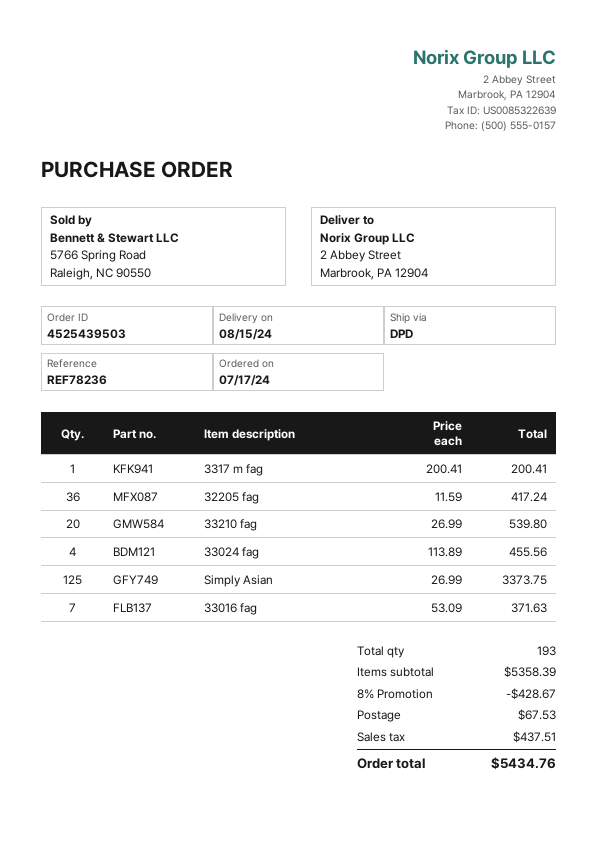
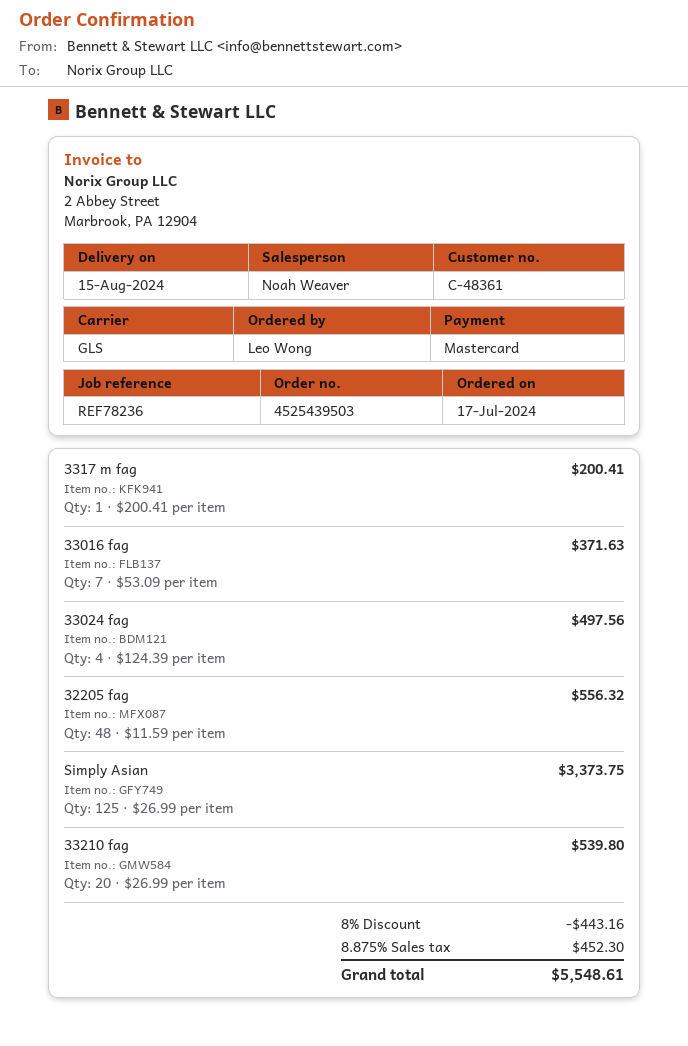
shipping method: DPD -> GLS
32205 fag: 36 x 11.59 = 417.24 -> 48 x 11.59 = 556.32
33024 fag: 4 x 113.89 = 455.56 -> 4 x 124.39 = 497.56
discount: 8% = 428.67 -> 8% = 443.16
shipping: 67.53 -> none
tax: 437.51 -> 452.30
total: 5434.76 -> 5548.61

